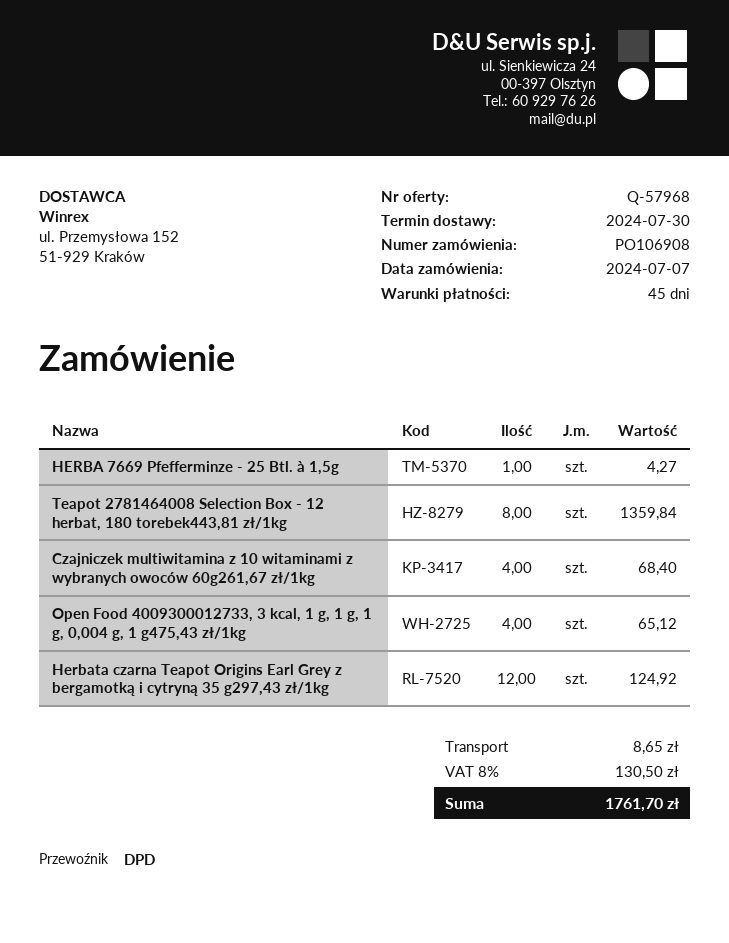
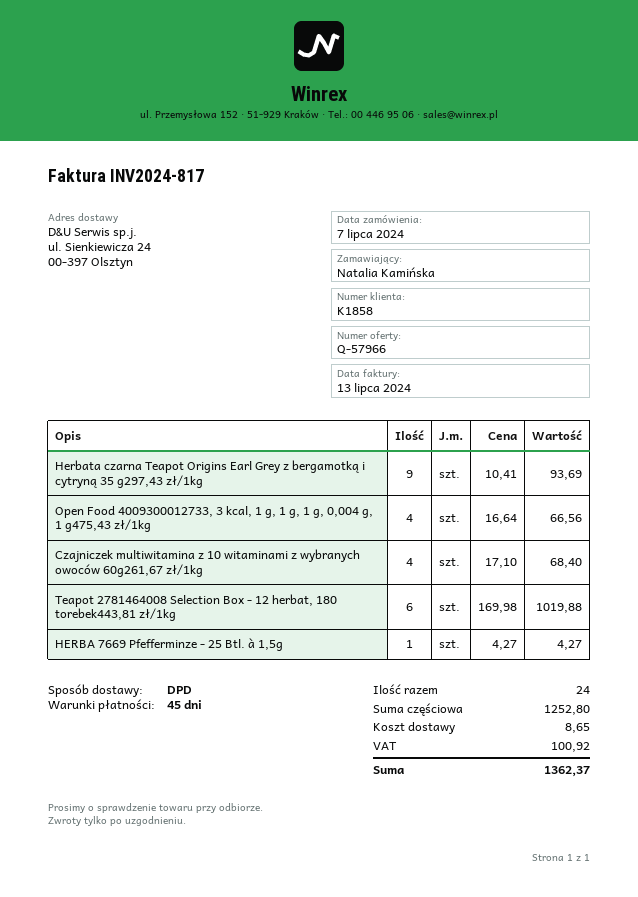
quote number: Q-57968 -> Q-57966
Teapot 2781464008 Selection Box - 12 herbat, 180 torebek443,81 zł/1kg: 8 for 1359.84 -> 6 for 1019.88
Open Food 4009300012733, 3 kcal, 1 g, 1 g, 1 g, 0,004 g, 1 g475,43 zł/1kg: 4 for 65.12 -> 4 for 66.56
Herbata czarna Teapot Origins Earl Grey z bergamotką i cytryną 35 g297,43 zł/1kg: 12 for 124.92 -> 9 for 93.69
tax: 130.50 -> 100.92
total: 1761.70 -> 1362.37

